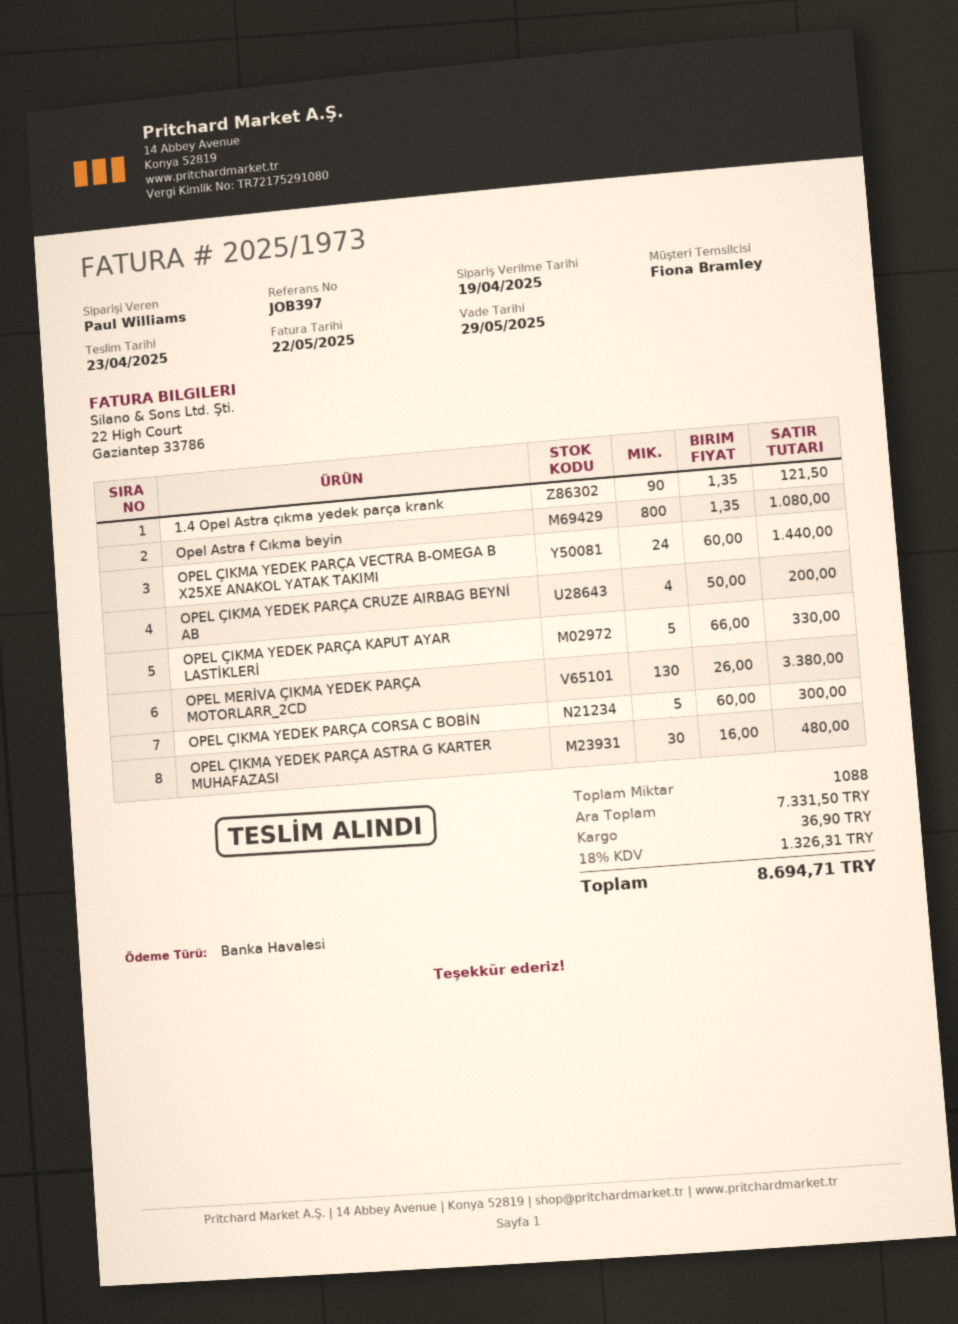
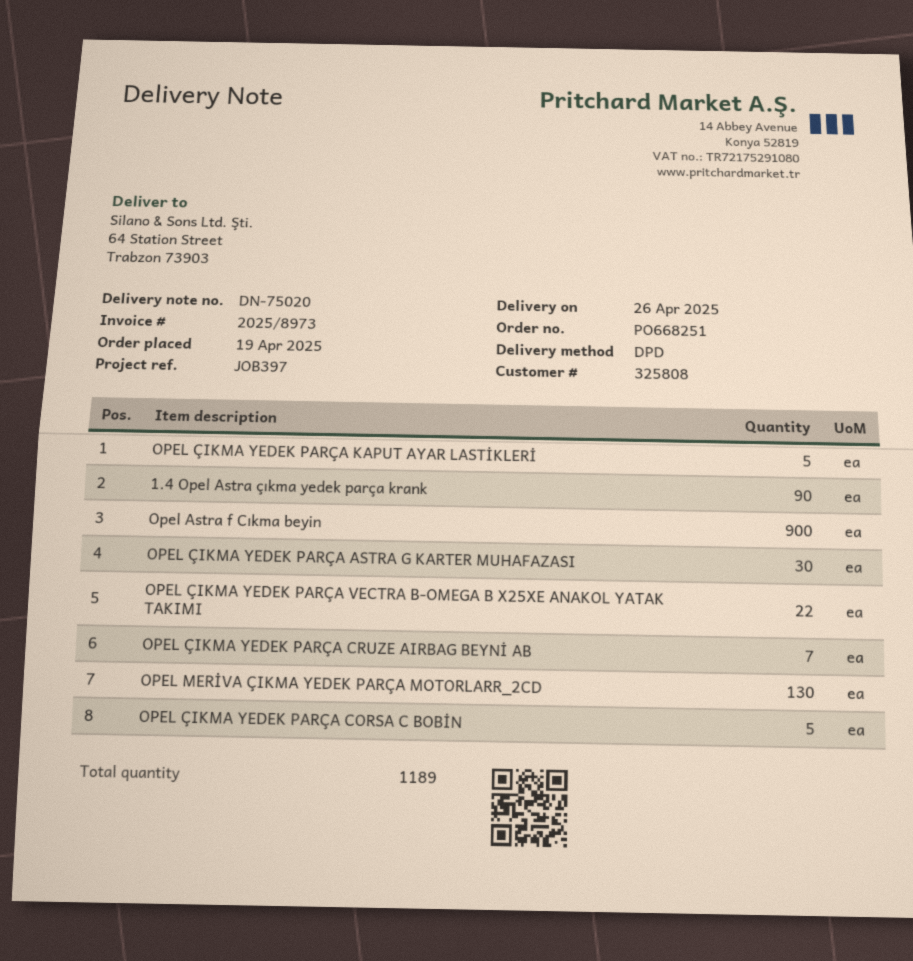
delivery date: 2025-04-23 -> 2025-04-26
invoice number: 2025/1973 -> 2025/8973
Opel Astra f Cıkma beyin: 800 -> 900
OPEL ÇIKMA YEDEK PARÇA VECTRA B-OMEGA B X25XE ANAKOL YATAK TAKIMI: 24 -> 22
OPEL ÇIKMA YEDEK PARÇA CRUZE AIRBAG BEYNİ AB: 4 -> 7
total quantity: 1088 -> 1189

